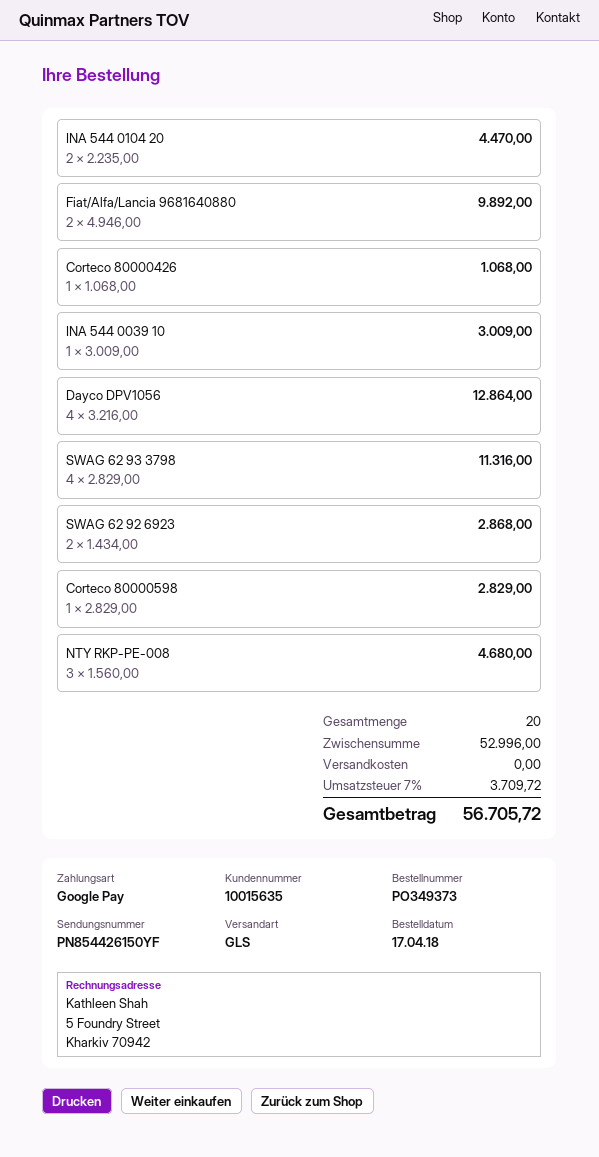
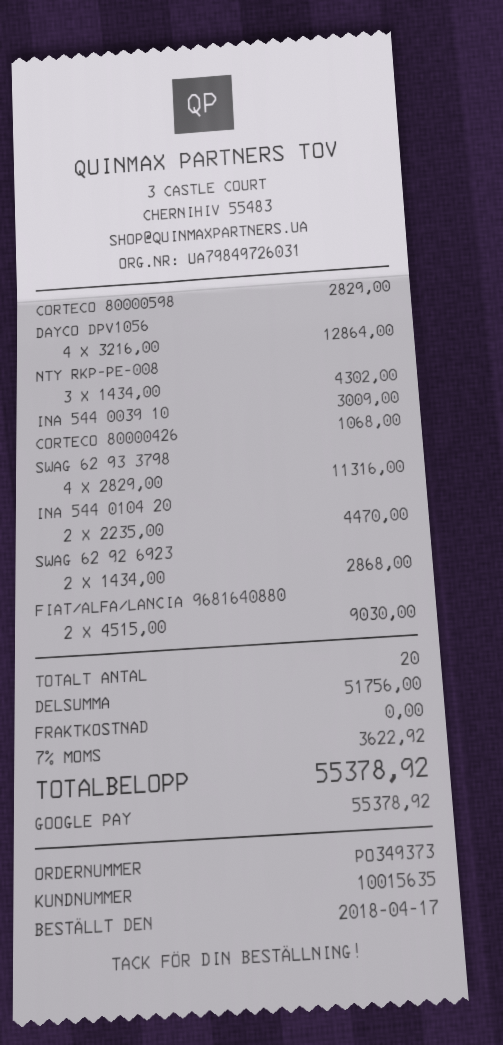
Fiat/Alfa/Lancia 9681640880: 2 x 4946.00 = 9892.00 -> 2 x 4515.00 = 9030.00
NTY RKP-PE-008: 3 x 1560.00 = 4680.00 -> 3 x 1434.00 = 4302.00
subtotal: 52996.00 -> 51756.00
tax: 7% = 3709.72 -> 7% = 3622.92
total: 56705.72 -> 55378.92

